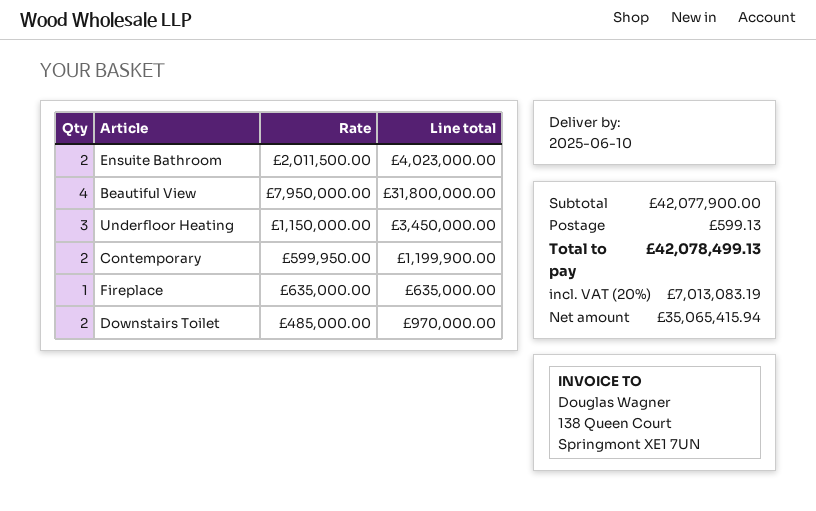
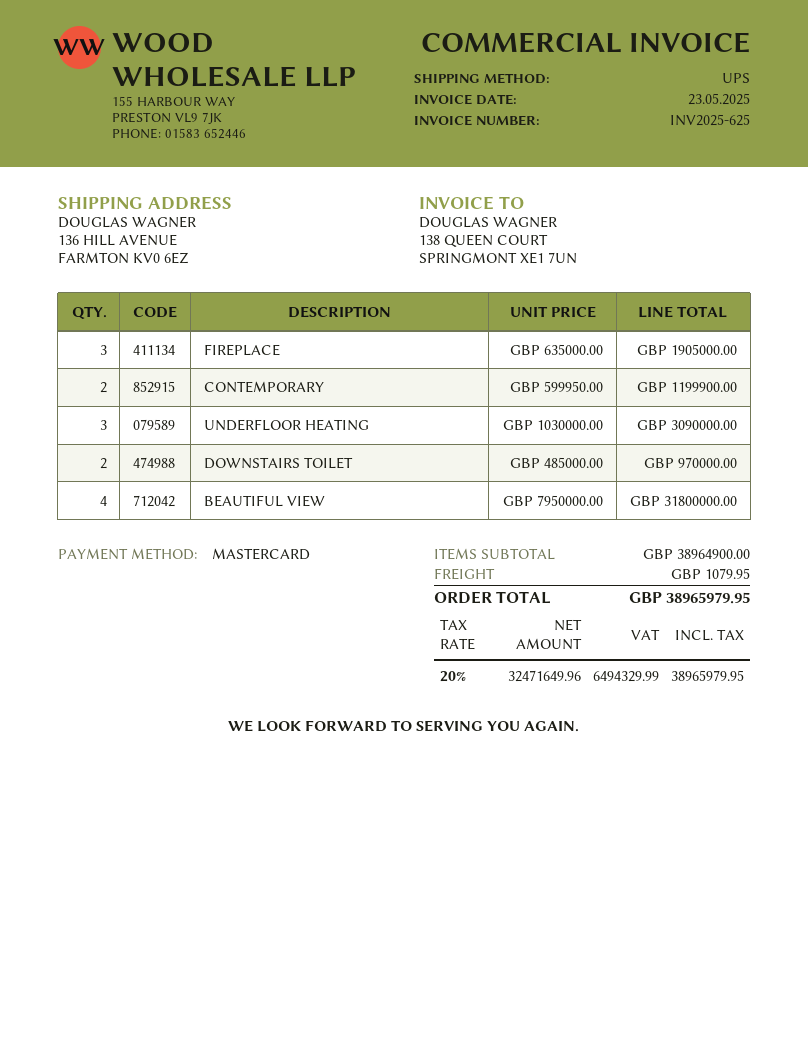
Ensuite Bathroom: 2 x 2011500.00 = 4023000.00 -> none
Underfloor Heating: 3 x 1150000.00 = 3450000.00 -> 3 x 1030000.00 = 3090000.00
Fireplace: 1 x 635000.00 = 635000.00 -> 3 x 635000.00 = 1905000.00
subtotal: 42077900.00 -> 38964900.00
shipping: 599.13 -> 1079.95
net: 35065415.94 -> 32471649.96
tax: 20% = 7013083.19 -> 20% = 6494329.99
total: 42078499.13 -> 38965979.95

